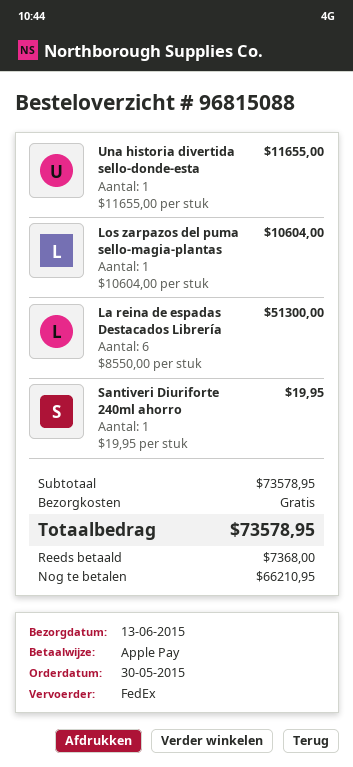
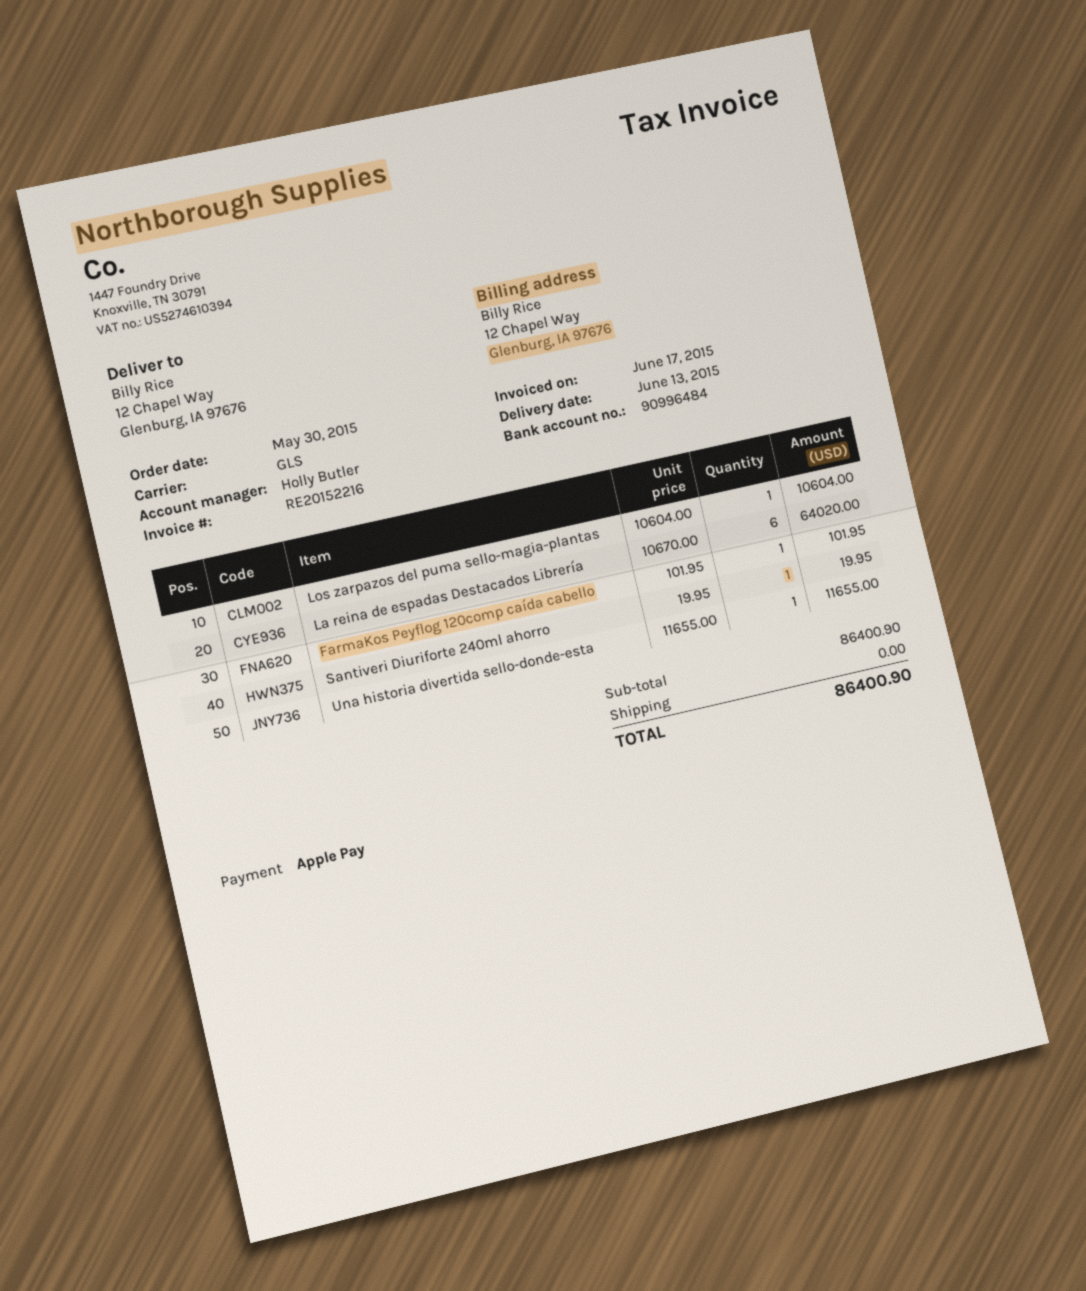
shipping method: FedEx -> GLS
La reina de espadas Destacados Librería: 6 x 8550.00 = 51300.00 -> 6 x 10670.00 = 64020.00
FarmaKos Peyflog 120comp caída cabello: none -> 1 x 101.95 = 101.95
subtotal: 73578.95 -> 86400.90
total: 73578.95 -> 86400.90

